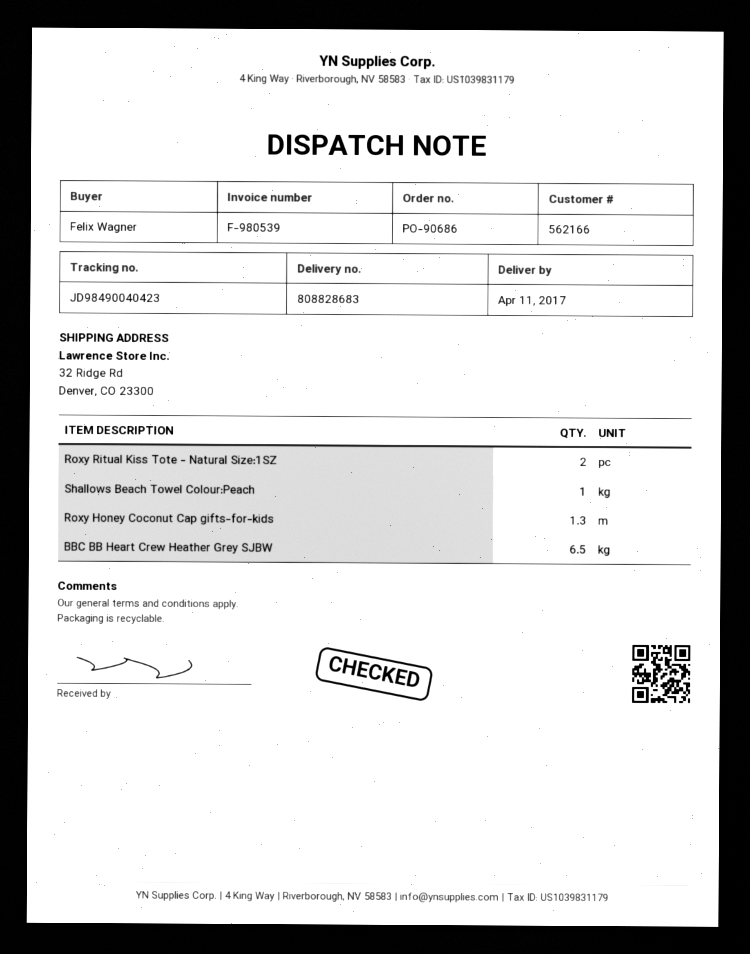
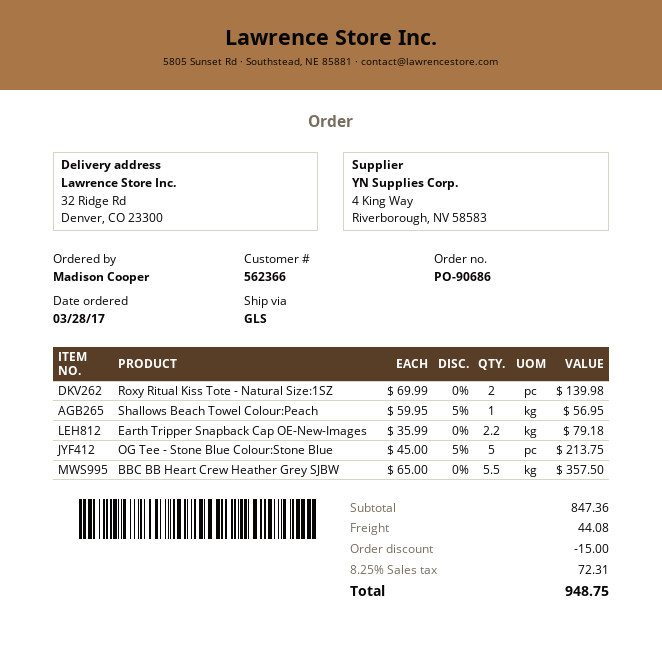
customer number: 562166 -> 562366
ordered by: Felix Wagner -> Madison Cooper
Roxy Honey Coconut Cap gifts-for-kids: 1.3 -> none
BBC BB Heart Crew Heather Grey SJBW: 6.5 -> 5.5
Earth Tripper Snapback Cap OE-New-Images: none -> 2.2
OG Tee - Stone Blue Colour:Stone Blue: none -> 5

